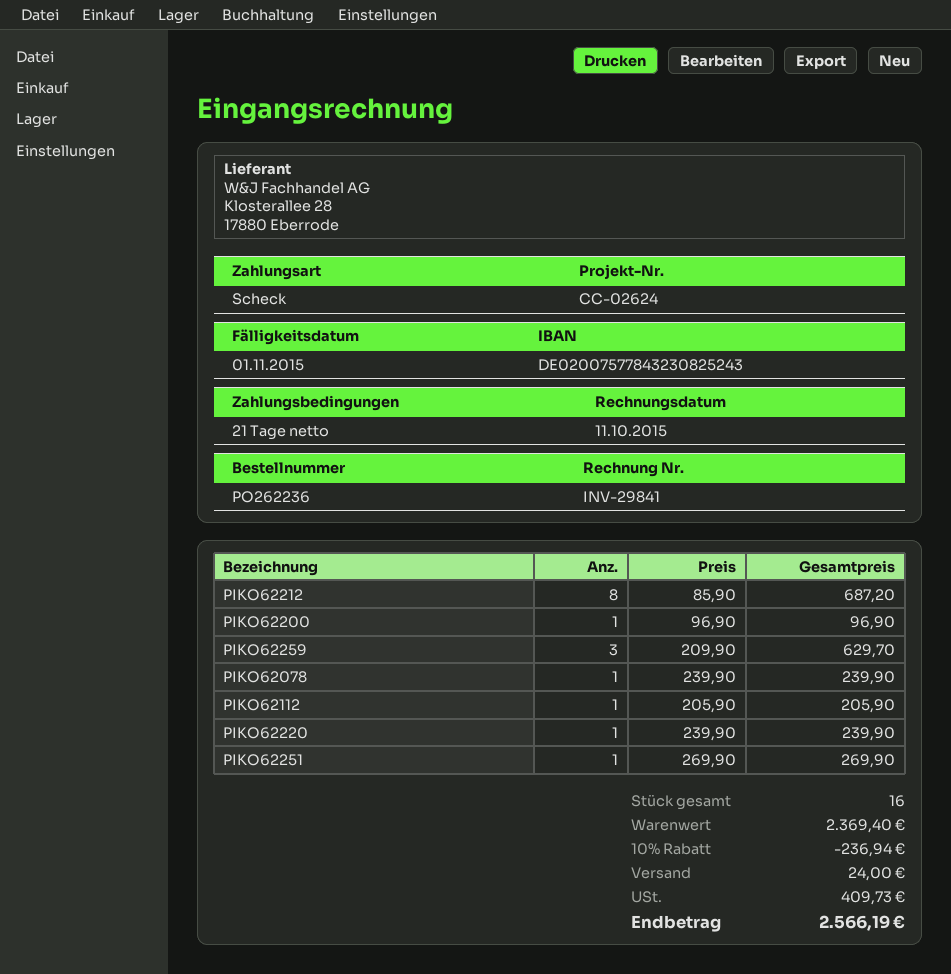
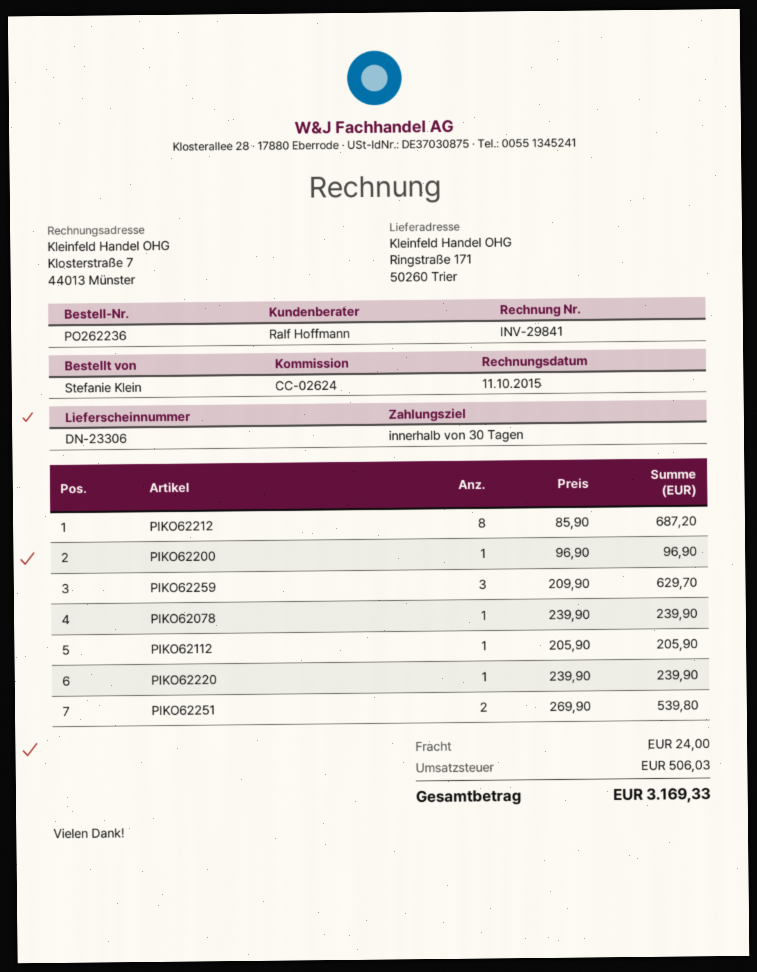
payment terms: 21 days -> 30 days
PIKO62251: 1 x 269.90 = 269.90 -> 2 x 269.90 = 539.80
discount: 10% = 236.94 -> none
tax: 409.73 -> 506.03
total: 2566.19 -> 3169.33

